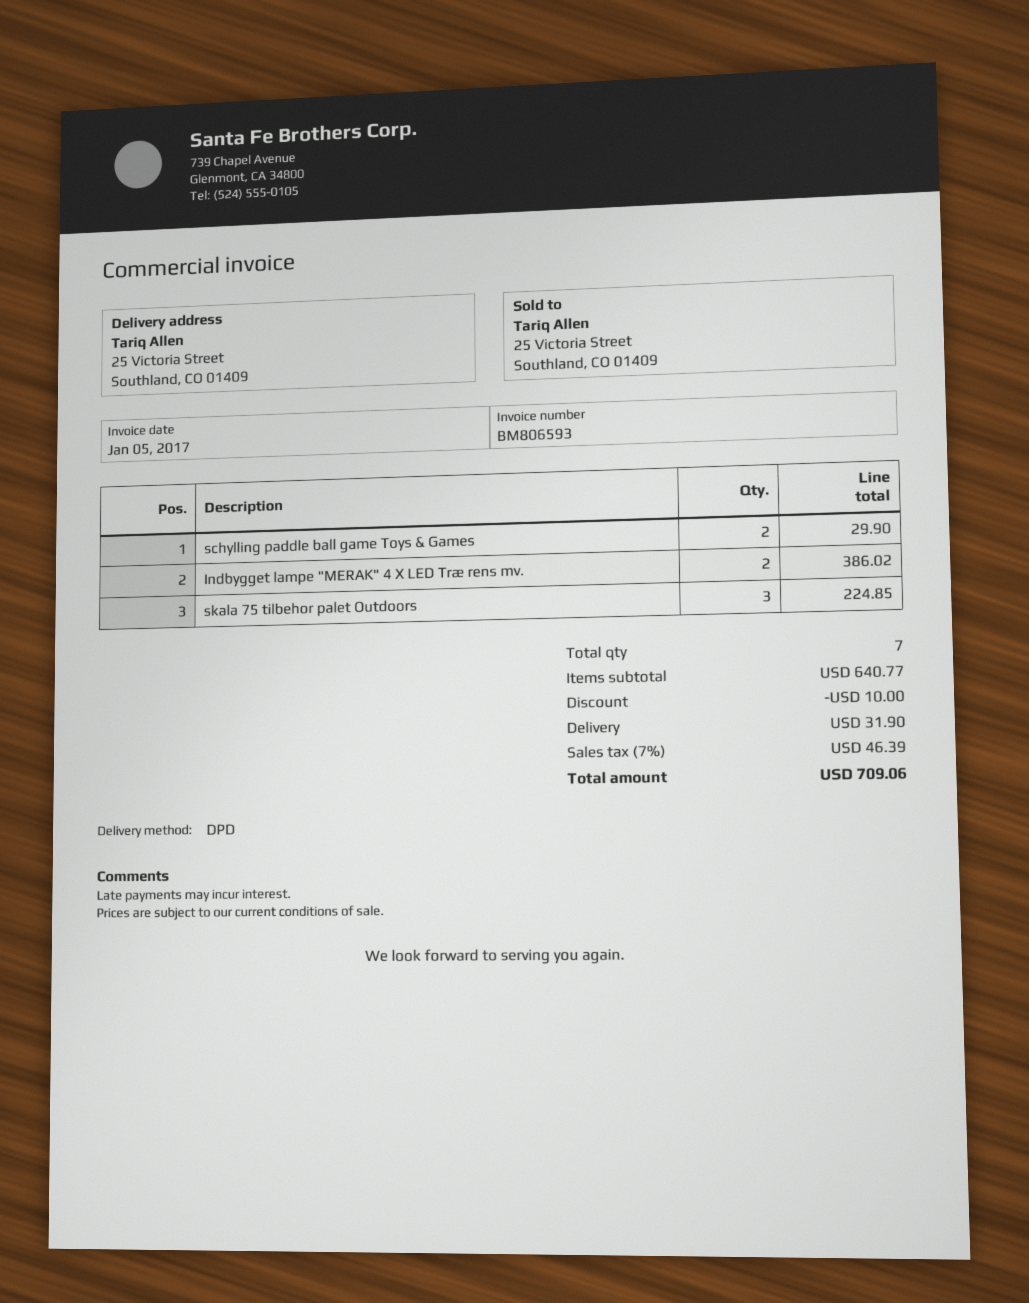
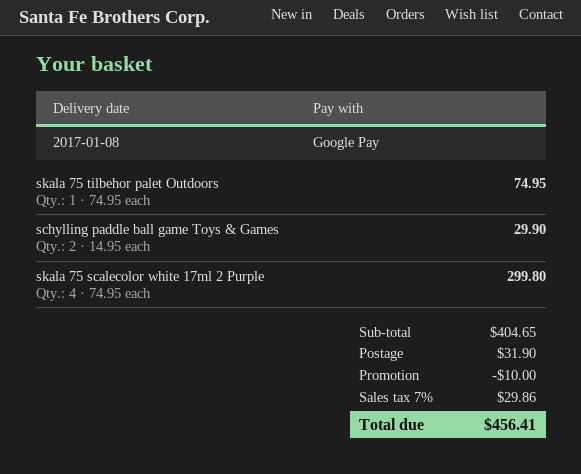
Indbygget lampe "MERAK" 4 X LED Træ rens mv.: 2 for 386.02 -> none
skala 75 tilbehor palet Outdoors: 3 for 224.85 -> 1 for 74.95
skala 75 scalecolor white 17ml 2 Purple: none -> 4 for 299.80
subtotal: 640.77 -> 404.65
tax: 7% = 46.39 -> 7% = 29.86
total: 709.06 -> 456.41

